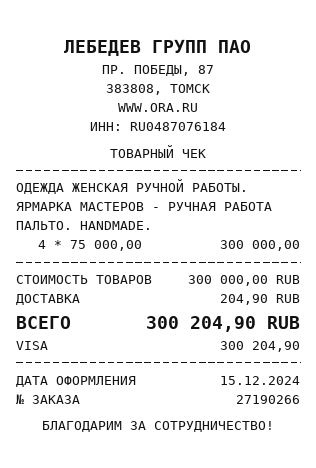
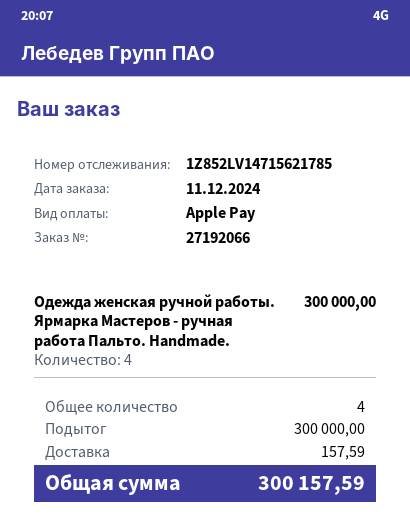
order number: 27190266 -> 27192066
order date: 2024-12-15 -> 2024-12-11
payment method: Visa -> Apple Pay
shipping: 204.90 -> 157.59
total: 300204.90 -> 300157.59

